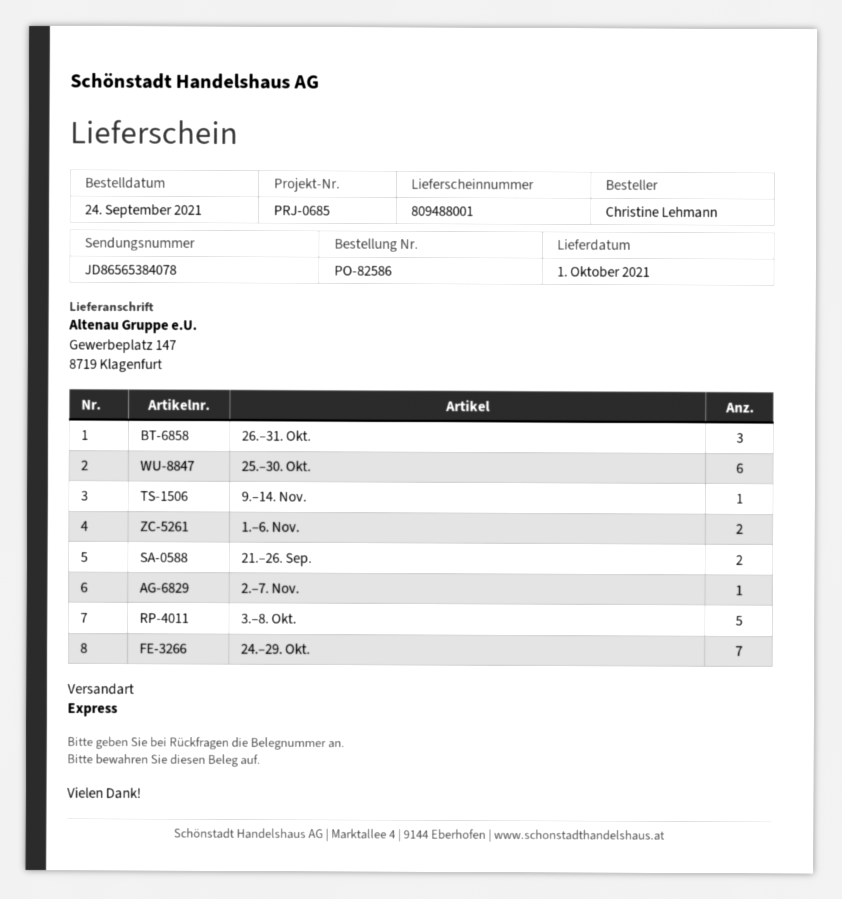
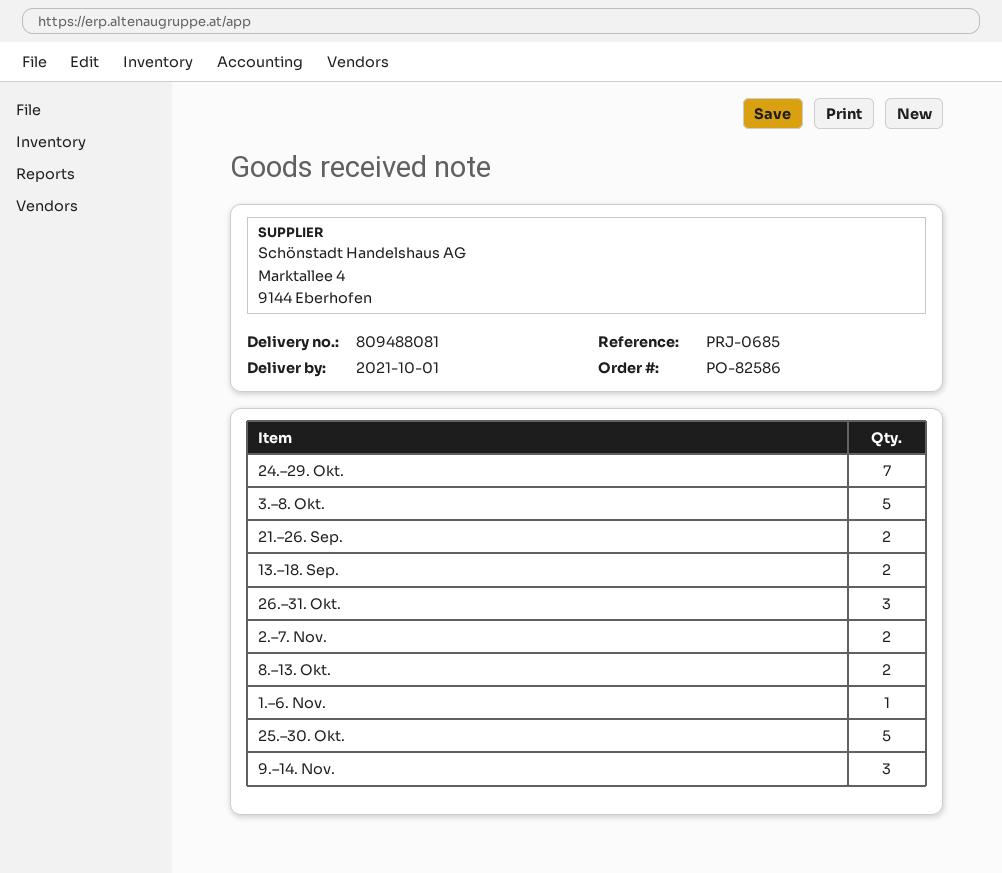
delivery note number: 809488001 -> 809488081
25.–30. Okt.: 6 -> 5
9.–14. Nov.: 1 -> 3
1.–6. Nov.: 2 -> 1
2.–7. Nov.: 1 -> 2
13.–18. Sep.: none -> 2
8.–13. Okt.: none -> 2

